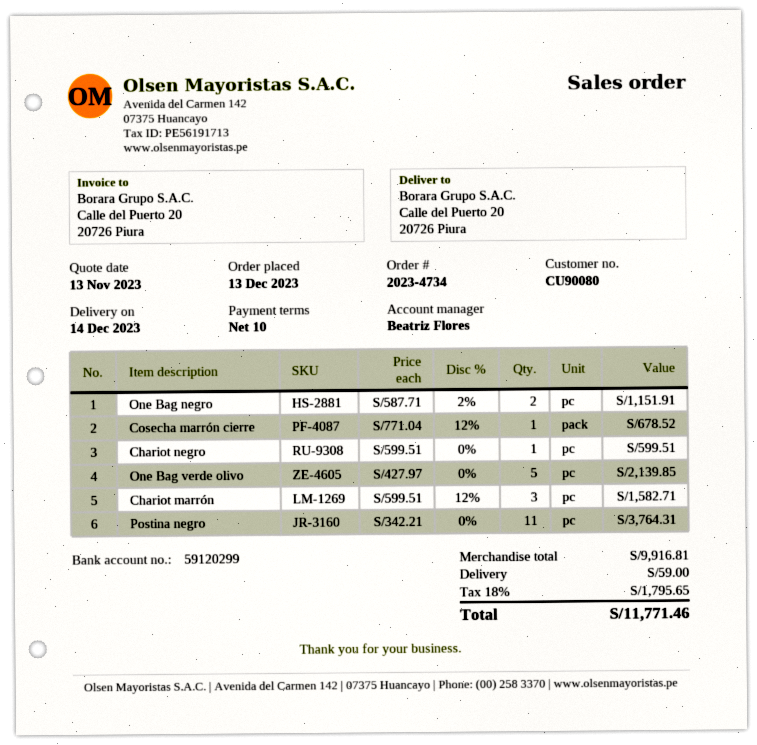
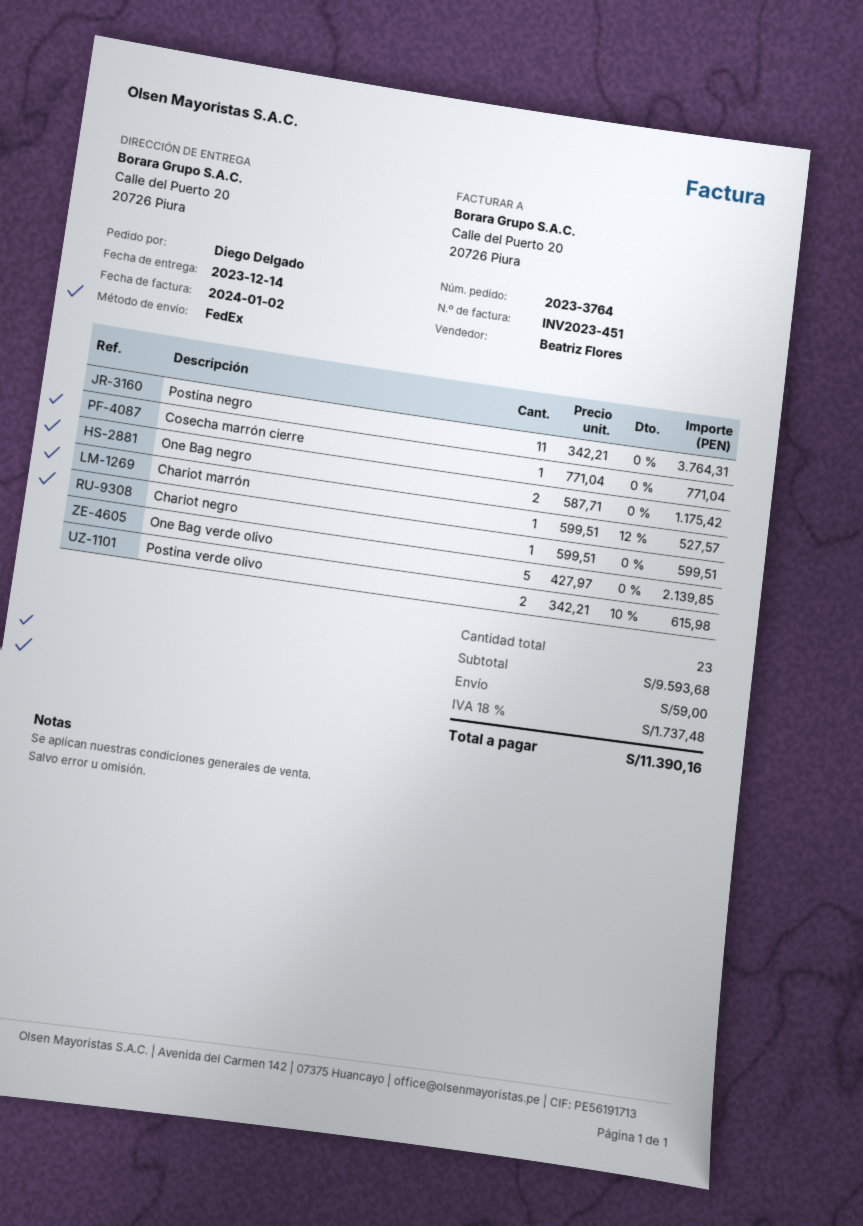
order number: 2023-4734 -> 2023-3764
One Bag negro: 2 x 587.71 - 2% = 1151.91 -> 2 x 587.71 = 1175.42
Cosecha marrón cierre: 1 x 771.04 - 12% = 678.52 -> 1 x 771.04 = 771.04
Chariot marrón: 3 x 599.51 - 12% = 1582.71 -> 1 x 599.51 - 12% = 527.57
Postina verde olivo: none -> 2 x 342.21 - 10% = 615.98
subtotal: 9916.81 -> 9593.68
tax: 18% = 1795.65 -> 18% = 1737.48
total: 11771.46 -> 11390.16

